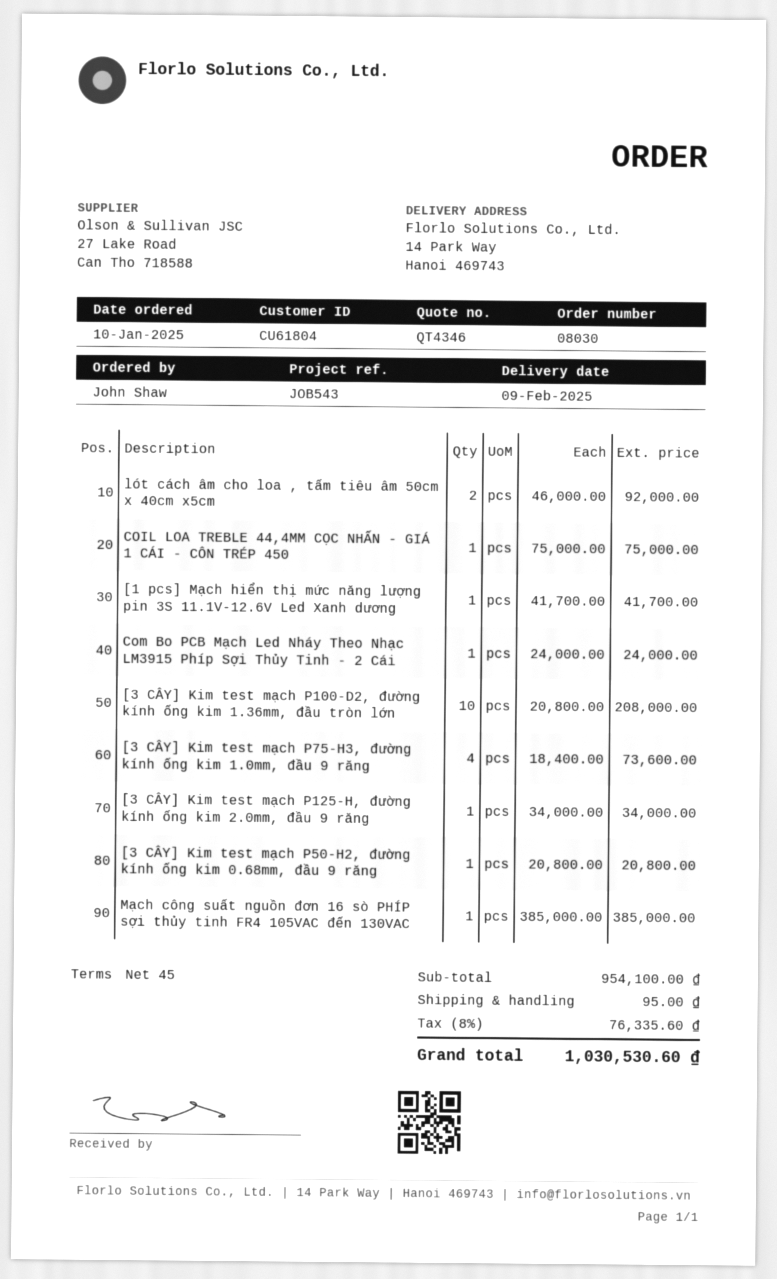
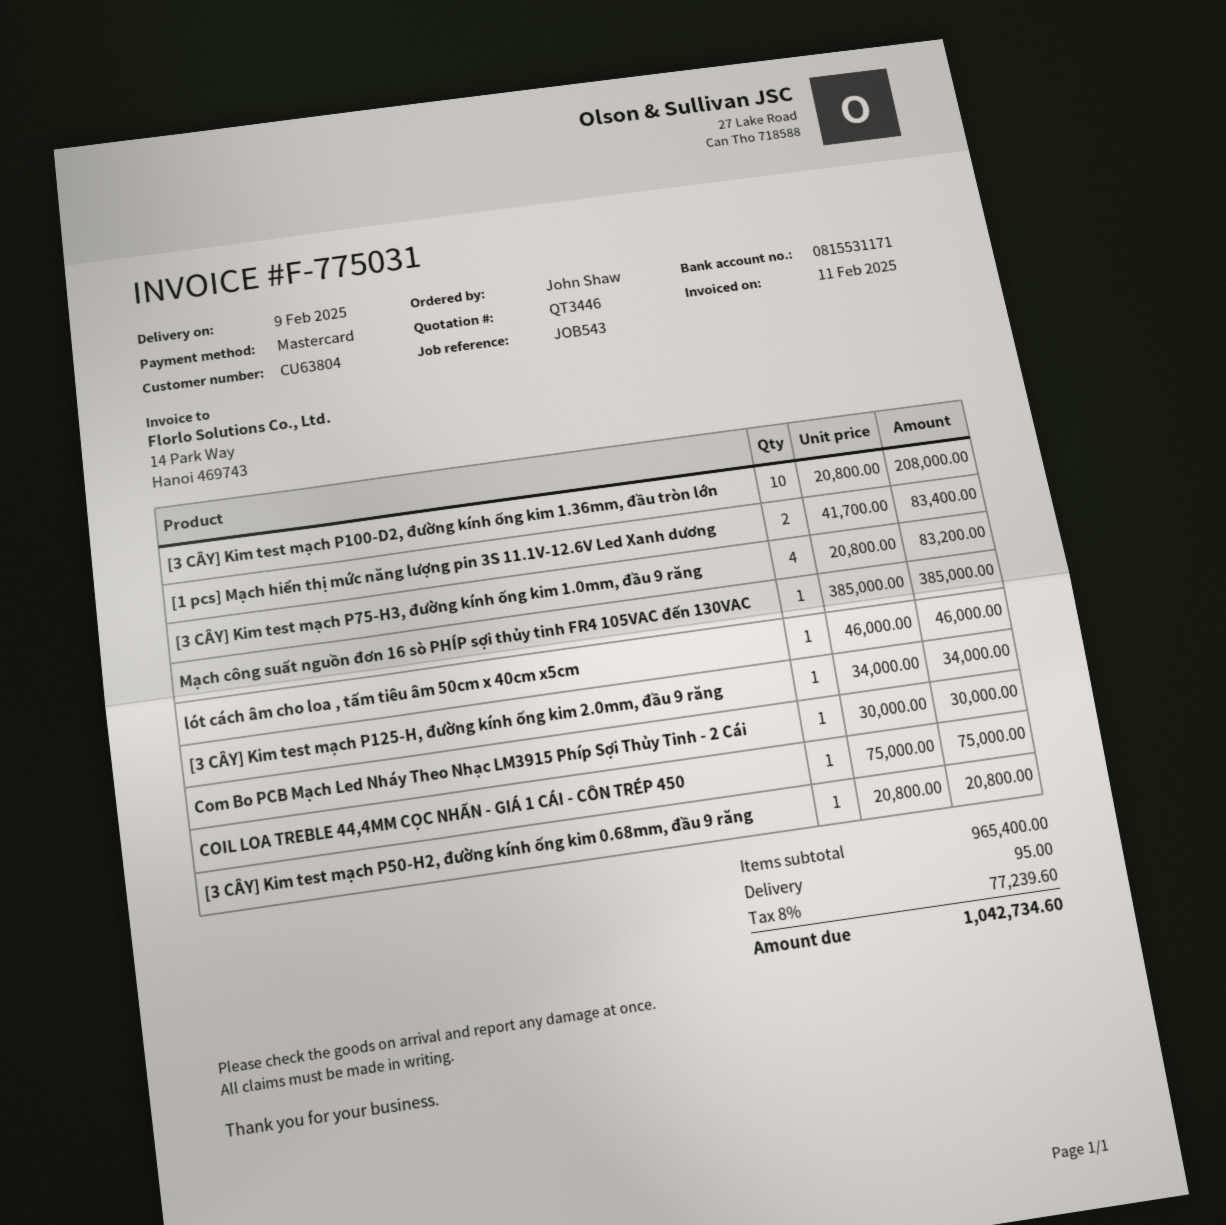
quote number: QT4346 -> QT3446
customer number: CU61804 -> CU63804
lót cách âm cho loa , tấm tiêu âm 50cm x 40cm x5cm: 2 x 46000.00 = 92000.00 -> 1 x 46000.00 = 46000.00
[1 pcs] Mạch hiển thị mức năng lượng pin 3S 11.1V-12.6V Led Xanh dương: 1 x 41700.00 = 41700.00 -> 2 x 41700.00 = 83400.00
Com Bo PCB Mạch Led Nháy Theo Nhạc LM3915 Phíp Sợi Thủy Tinh - 2 Cái: 1 x 24000.00 = 24000.00 -> 1 x 30000.00 = 30000.00
[3 CÂY] Kim test mạch P75-H3, đường kính ống kim 1.0mm, đầu 9 răng: 4 x 18400.00 = 73600.00 -> 4 x 20800.00 = 83200.00
subtotal: 954100.00 -> 965400.00
tax: 8% = 76335.60 -> 8% = 77239.60
total: 1030530.60 -> 1042734.60

